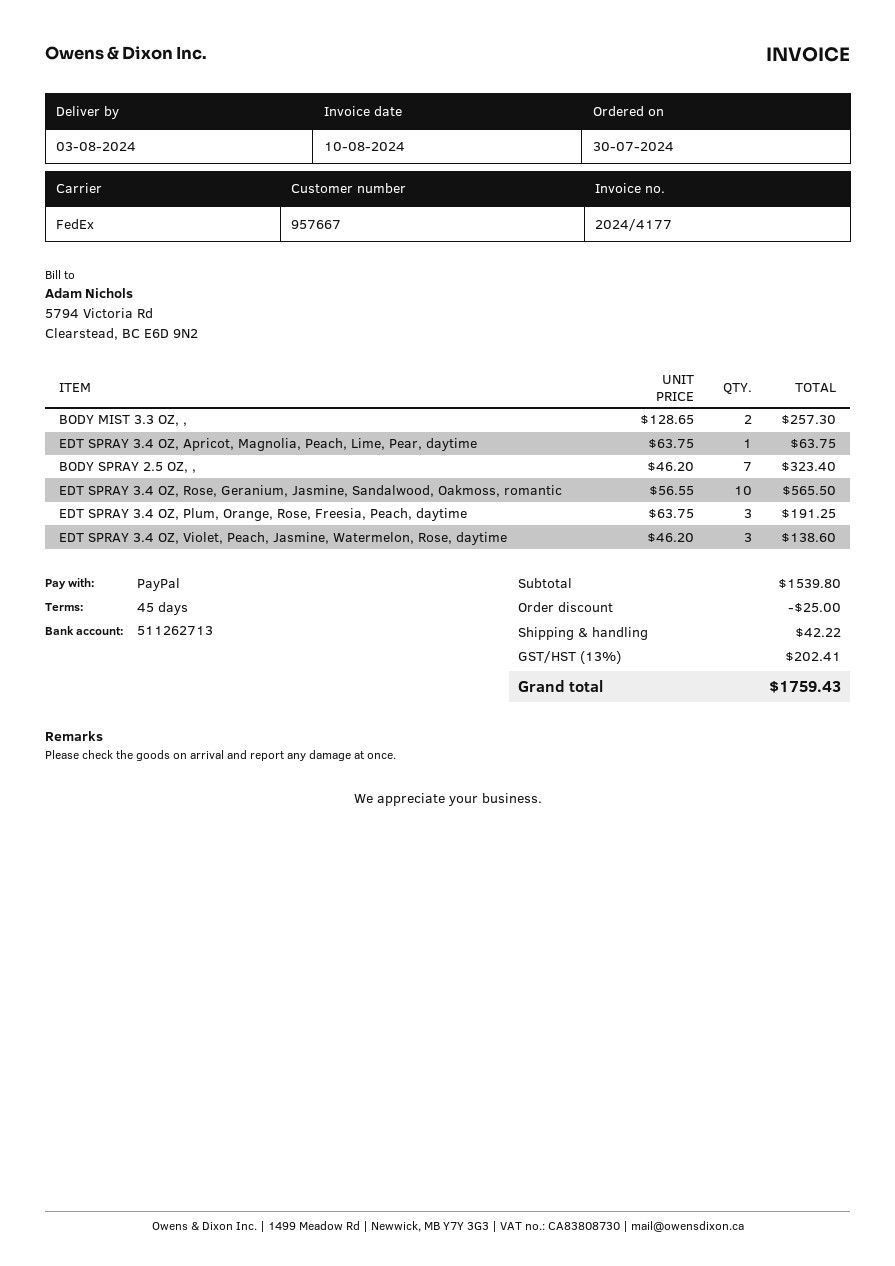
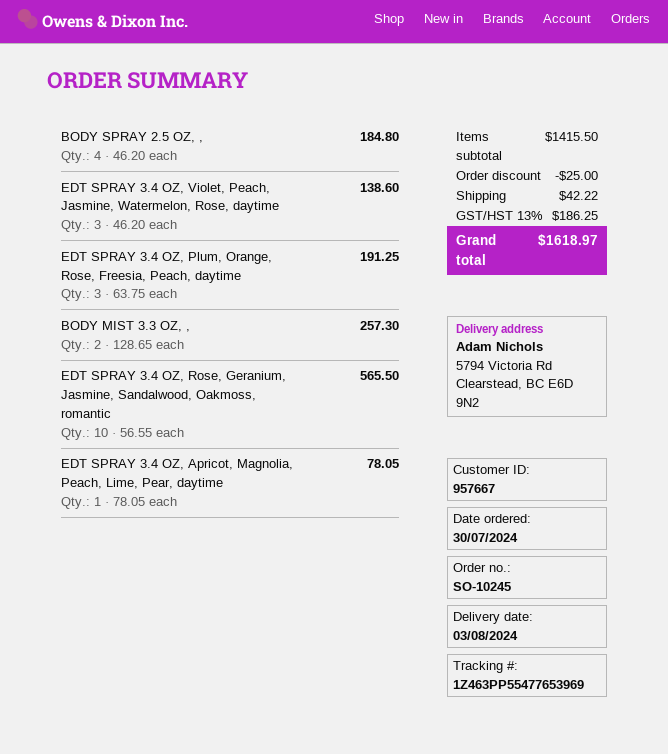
EDT SPRAY 3.4 OZ, Apricot, Magnolia, Peach, Lime, Pear, daytime: 1 x 63.75 = 63.75 -> 1 x 78.05 = 78.05
BODY SPRAY 2.5 OZ, ,: 7 x 46.20 = 323.40 -> 4 x 46.20 = 184.80
subtotal: 1539.80 -> 1415.50
tax: 13% = 202.41 -> 13% = 186.25
total: 1759.43 -> 1618.97

